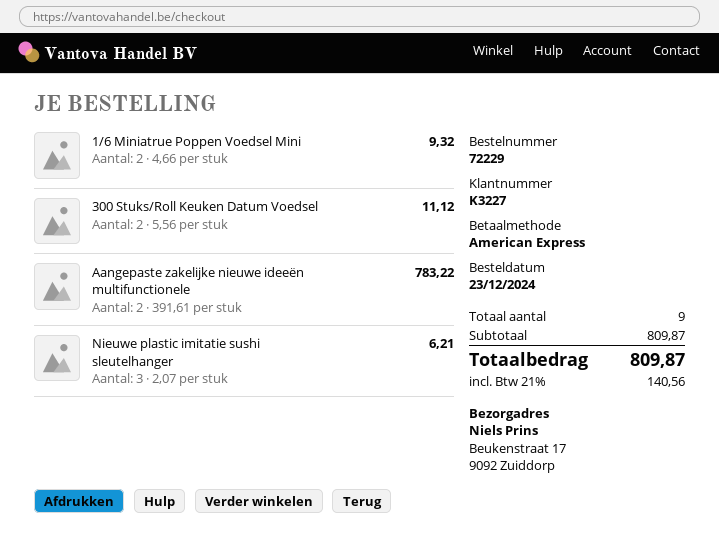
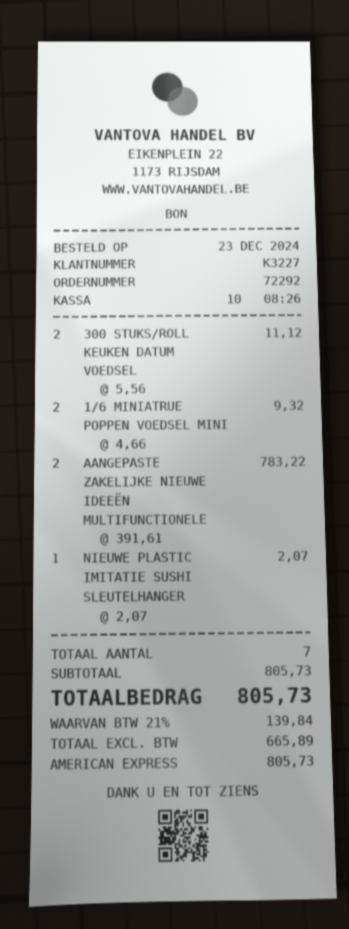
order number: 72229 -> 72292
Nieuwe plastic imitatie sushi sleutelhanger: 3 x 2.07 = 6.21 -> 1 x 2.07 = 2.07
total quantity: 9 -> 7
subtotal: 809.87 -> 805.73
tax: 21% = 140.56 -> 21% = 139.84
total: 809.87 -> 805.73

